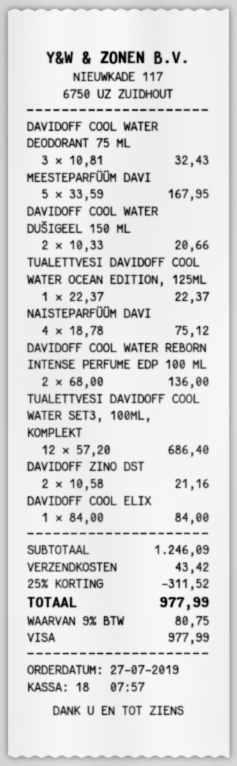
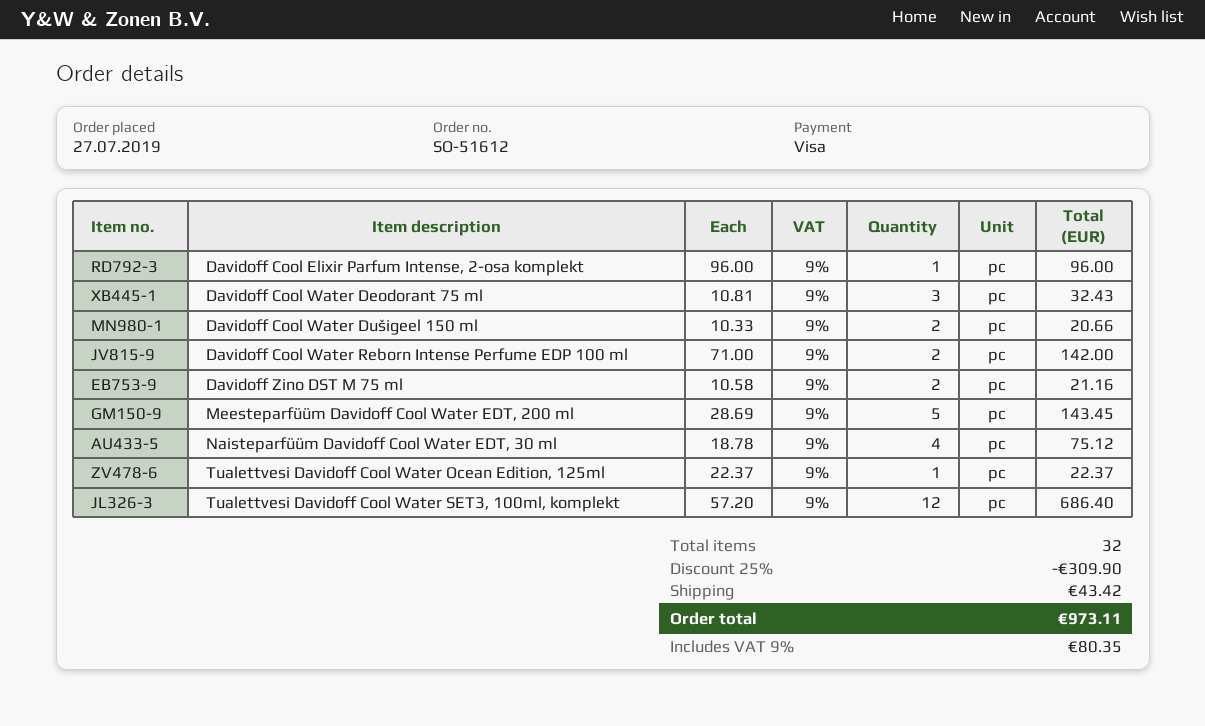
MEESTEPARFÜÜM DAVI: 5 x 33.59 = 167.95 -> 5 x 28.69 = 143.45
DAVIDOFF COOL WATER REBORN INTENSE PERFUME EDP 100 ML: 2 x 68.00 = 136.00 -> 2 x 71.00 = 142.00
DAVIDOFF COOL ELIX: 1 x 84.00 = 84.00 -> 1 x 96.00 = 96.00
discount: 25% = 311.52 -> 25% = 309.90
tax: 9% = 80.75 -> 9% = 80.35
total: 977.99 -> 973.11

